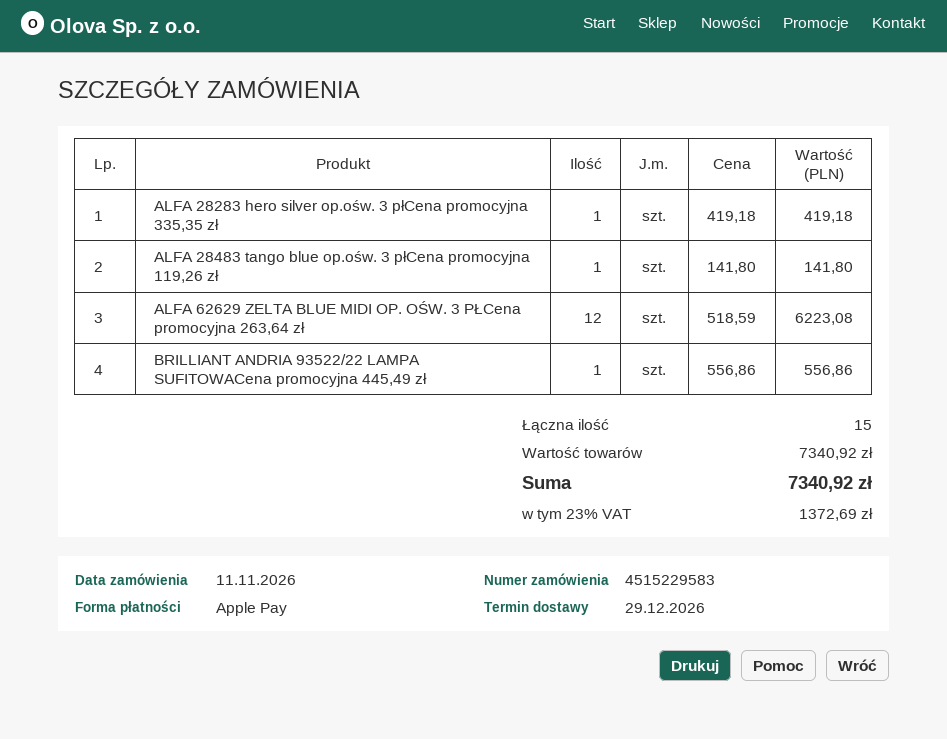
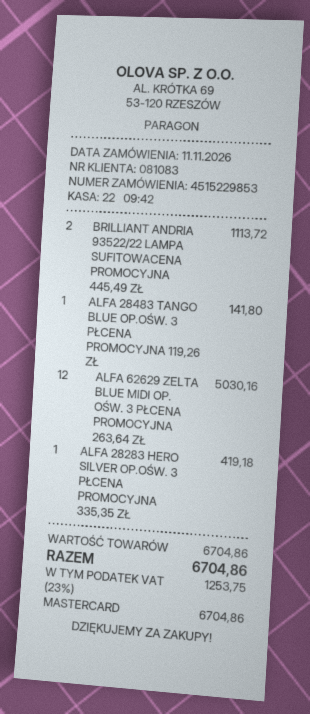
order number: 4515229583 -> 4515229853
payment method: Apple Pay -> Mastercard
ALFA 62629 ZELTA BLUE MIDI OP. OŚW. 3 PŁCena promocyjna 263,64 zł: 12 for 6223.08 -> 12 for 5030.16
BRILLIANT ANDRIA 93522/22 LAMPA SUFITOWACena promocyjna 445,49 zł: 1 for 556.86 -> 2 for 1113.72
subtotal: 7340.92 -> 6704.86
tax: 23% = 1372.69 -> 23% = 1253.75
total: 7340.92 -> 6704.86

